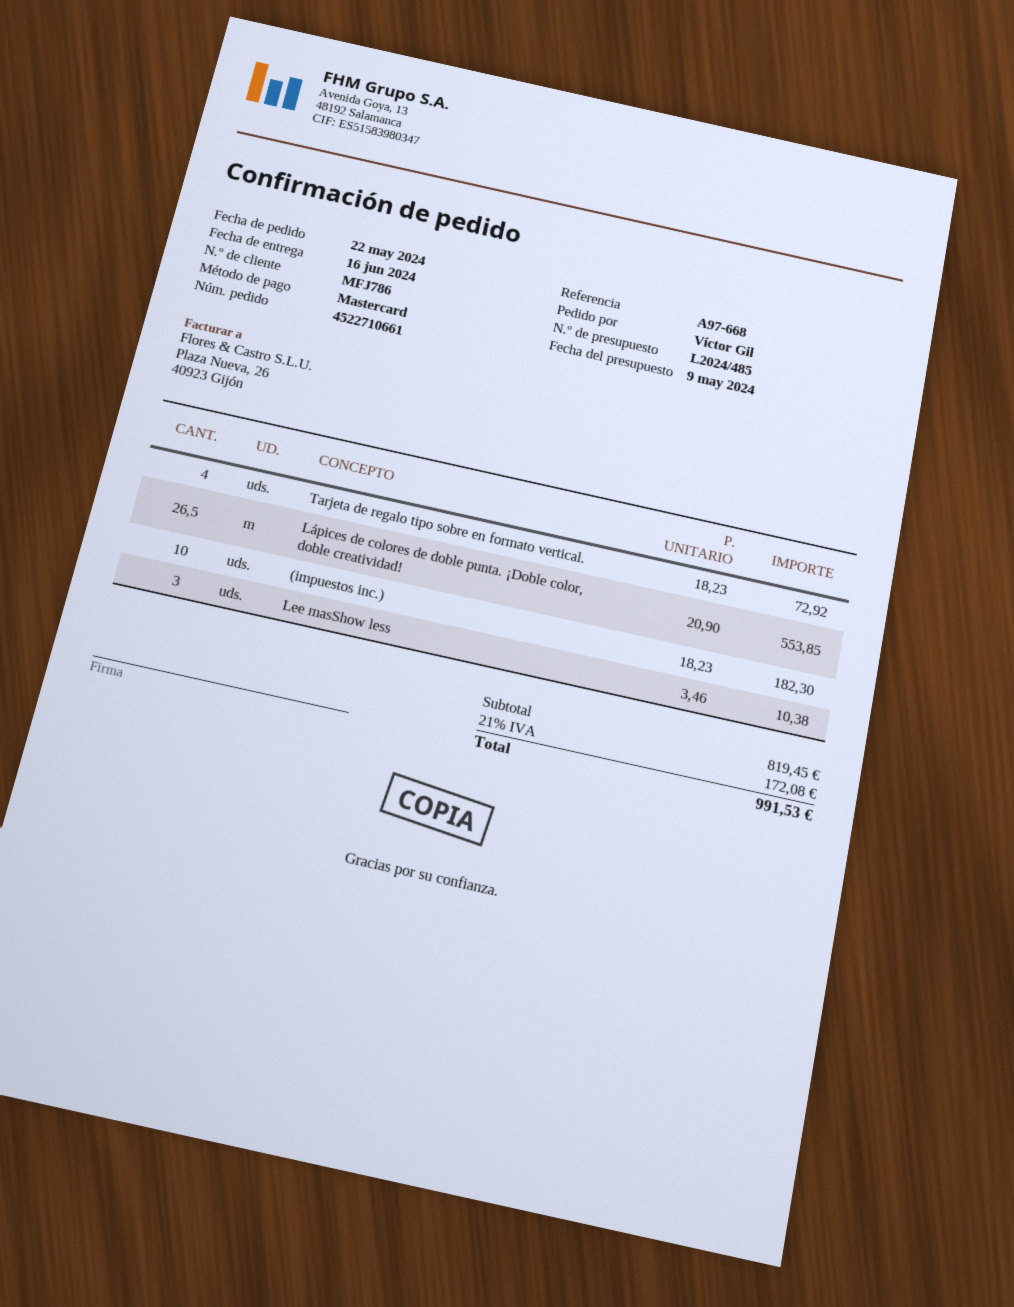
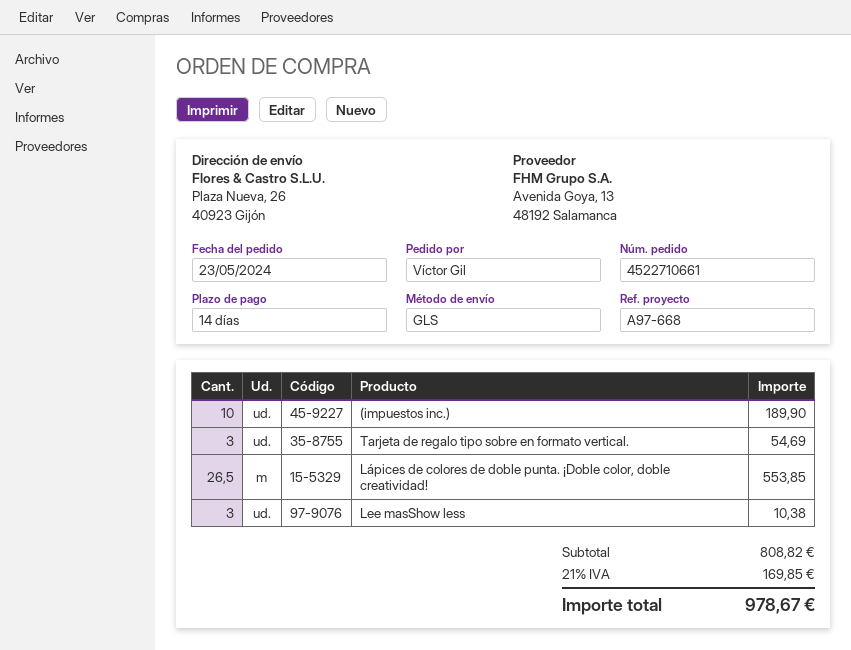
order date: 2024-05-22 -> 2024-05-23
Tarjeta de regalo tipo sobre en formato vertical.: 4 for 72.92 -> 3 for 54.69
(impuestos inc.): 10 for 182.30 -> 10 for 189.90
subtotal: 819.45 -> 808.82
tax: 21% = 172.08 -> 21% = 169.85
total: 991.53 -> 978.67

